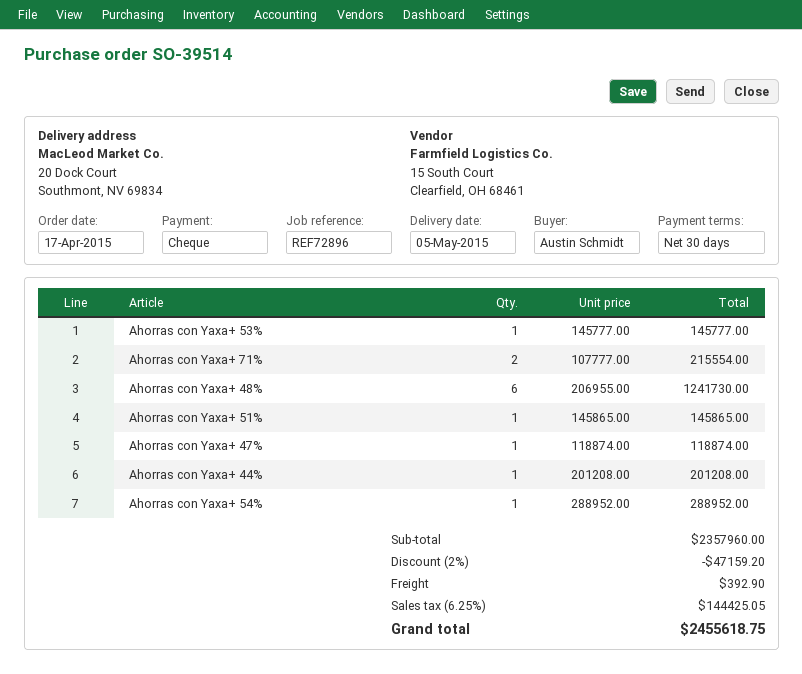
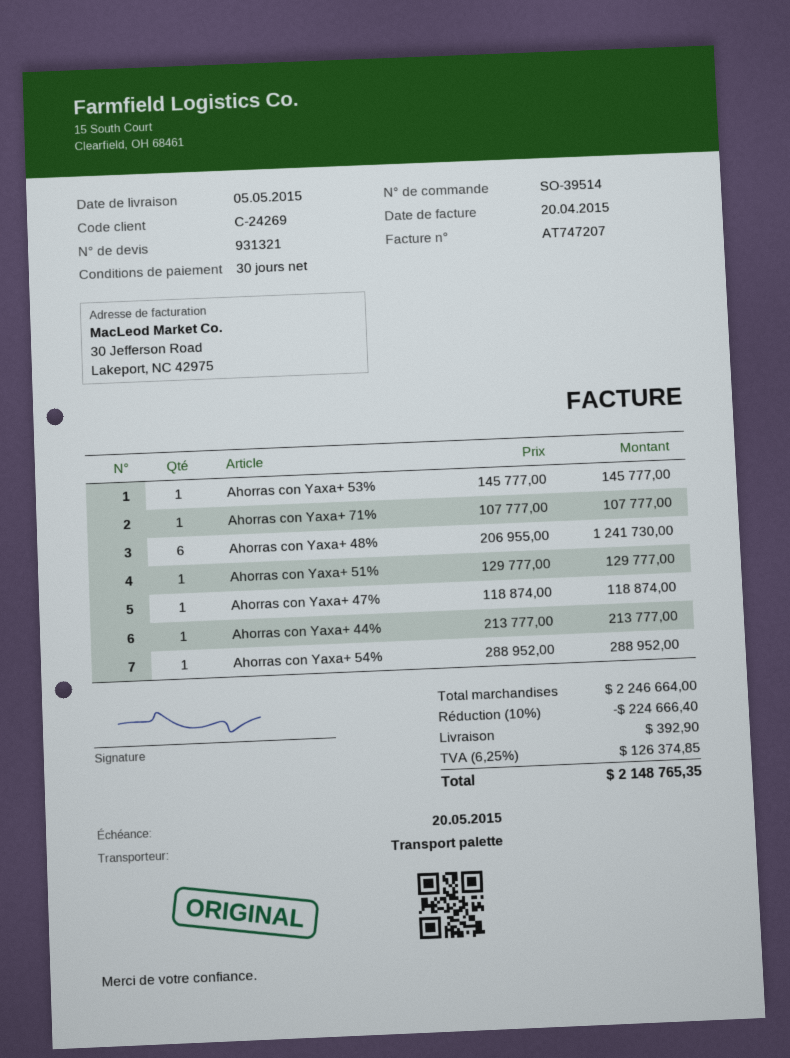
Ahorras con Yaxa+ 71%: 2 x 107777.00 = 215554.00 -> 1 x 107777.00 = 107777.00
Ahorras con Yaxa+ 51%: 1 x 145865.00 = 145865.00 -> 1 x 129777.00 = 129777.00
Ahorras con Yaxa+ 44%: 1 x 201208.00 = 201208.00 -> 1 x 213777.00 = 213777.00
subtotal: 2357960.00 -> 2246664.00
discount: 2% = 47159.20 -> 10% = 224666.40
tax: 6.25% = 144425.05 -> 6.25% = 126374.85
total: 2455618.75 -> 2148765.35

